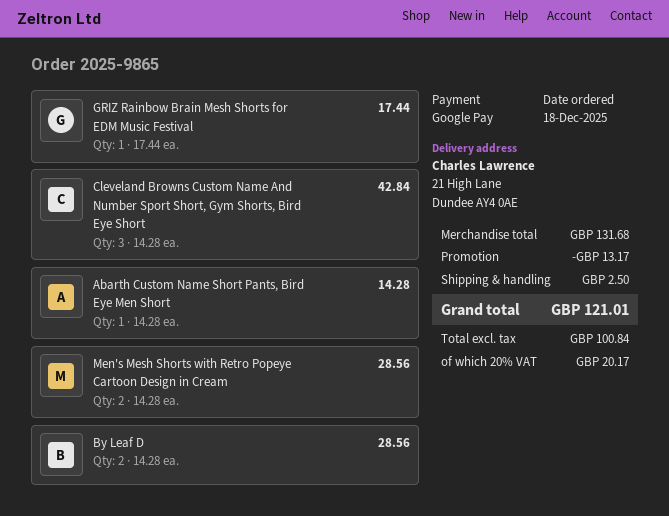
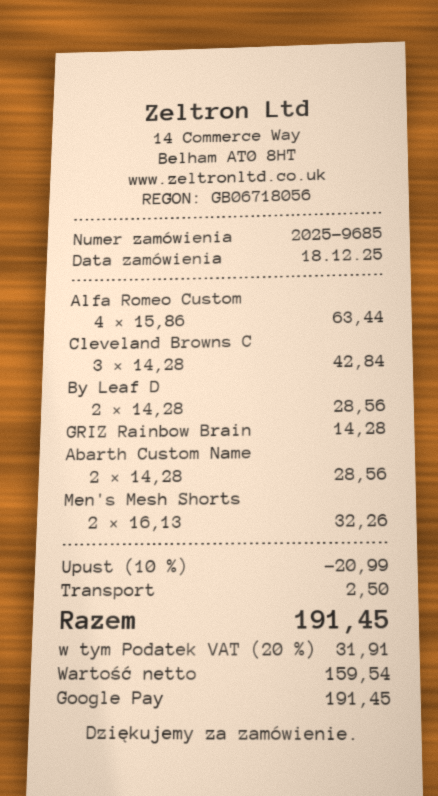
order number: 2025-9865 -> 2025-9685
GRIZ Rainbow Brain Mesh Shorts for EDM Music Festival: 1 x 17.44 = 17.44 -> 1 x 14.28 = 14.28
Abarth Custom Name Short Pants, Bird Eye Men Short: 1 x 14.28 = 14.28 -> 2 x 14.28 = 28.56
Men's Mesh Shorts with Retro Popeye Cartoon Design in Cream: 2 x 14.28 = 28.56 -> 2 x 16.13 = 32.26
Alfa Romeo Custom: none -> 4 x 15.86 = 63.44
discount: 13.17 -> 20.99
net: 100.84 -> 159.54
tax: 20% = 20.17 -> 20% = 31.91
total: 121.01 -> 191.45

